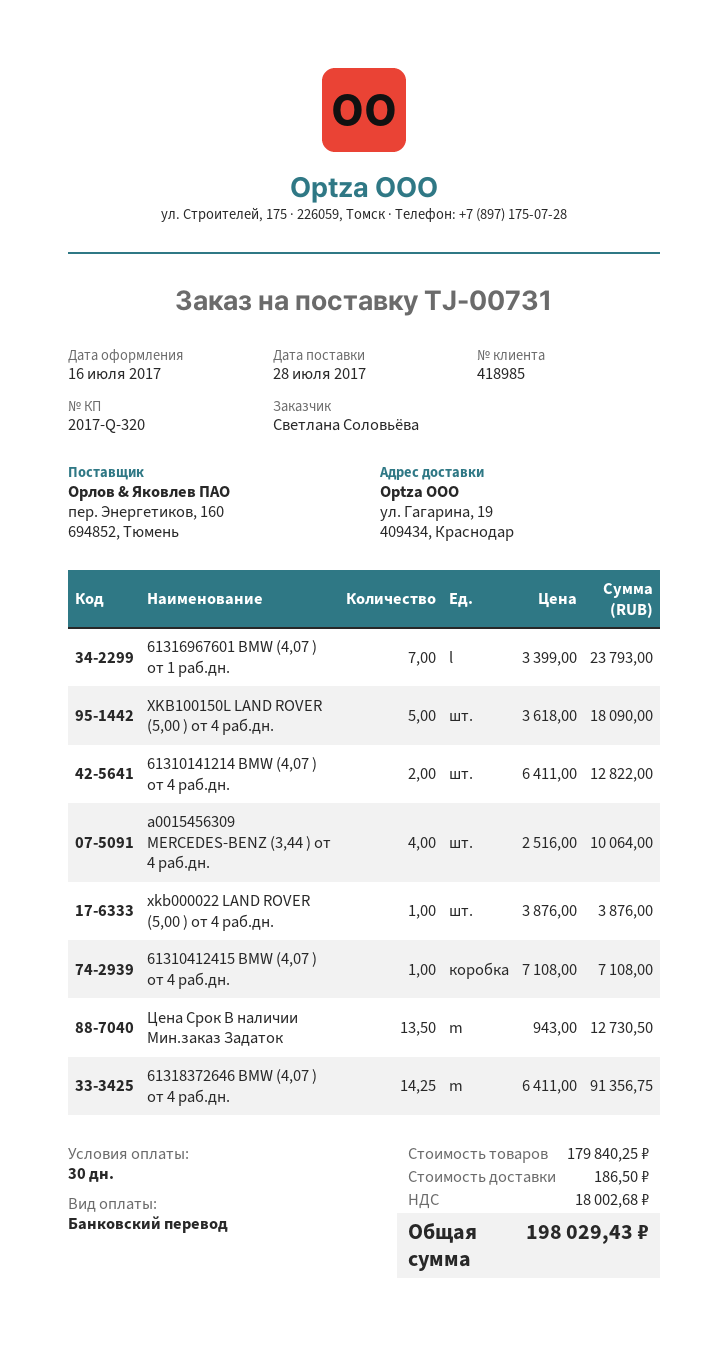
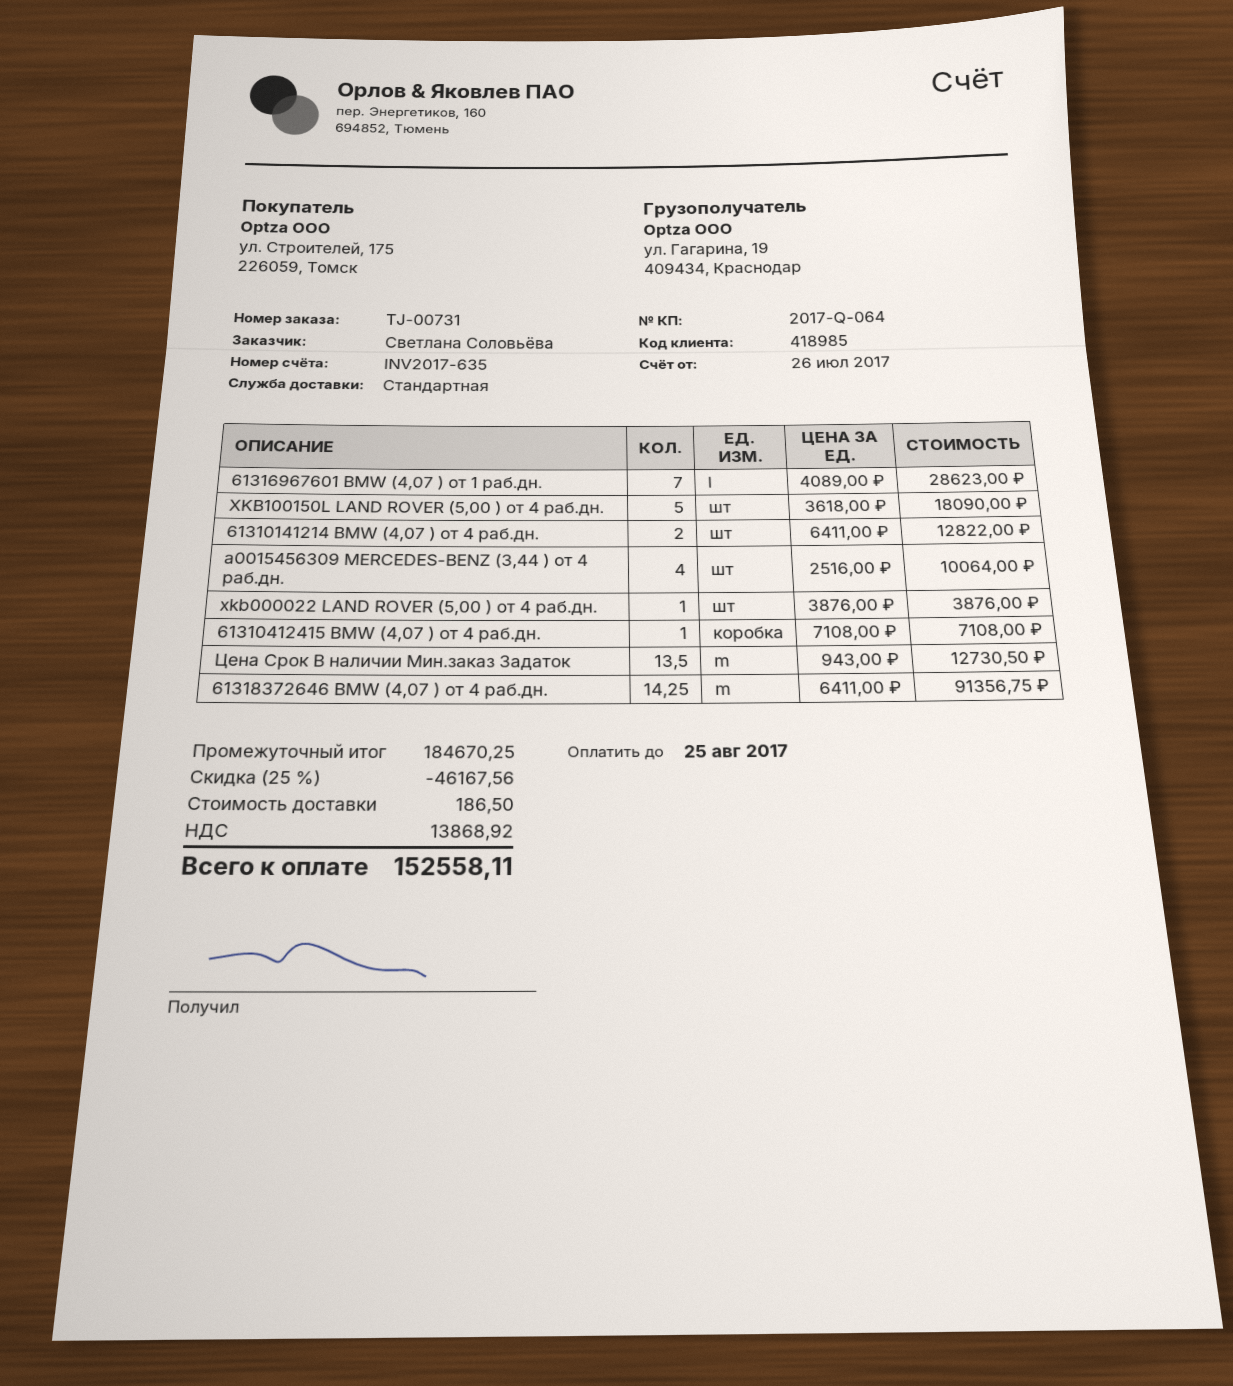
quote number: 2017-Q-320 -> 2017-Q-064
61316967601 BMW (4,07 ) от 1 раб.дн.: 7 x 3399.00 = 23793.00 -> 7 x 4089.00 = 28623.00
subtotal: 179840.25 -> 184670.25
discount: none -> 25% = 46167.56
tax: 18002.68 -> 13868.92
total: 198029.43 -> 152558.11

